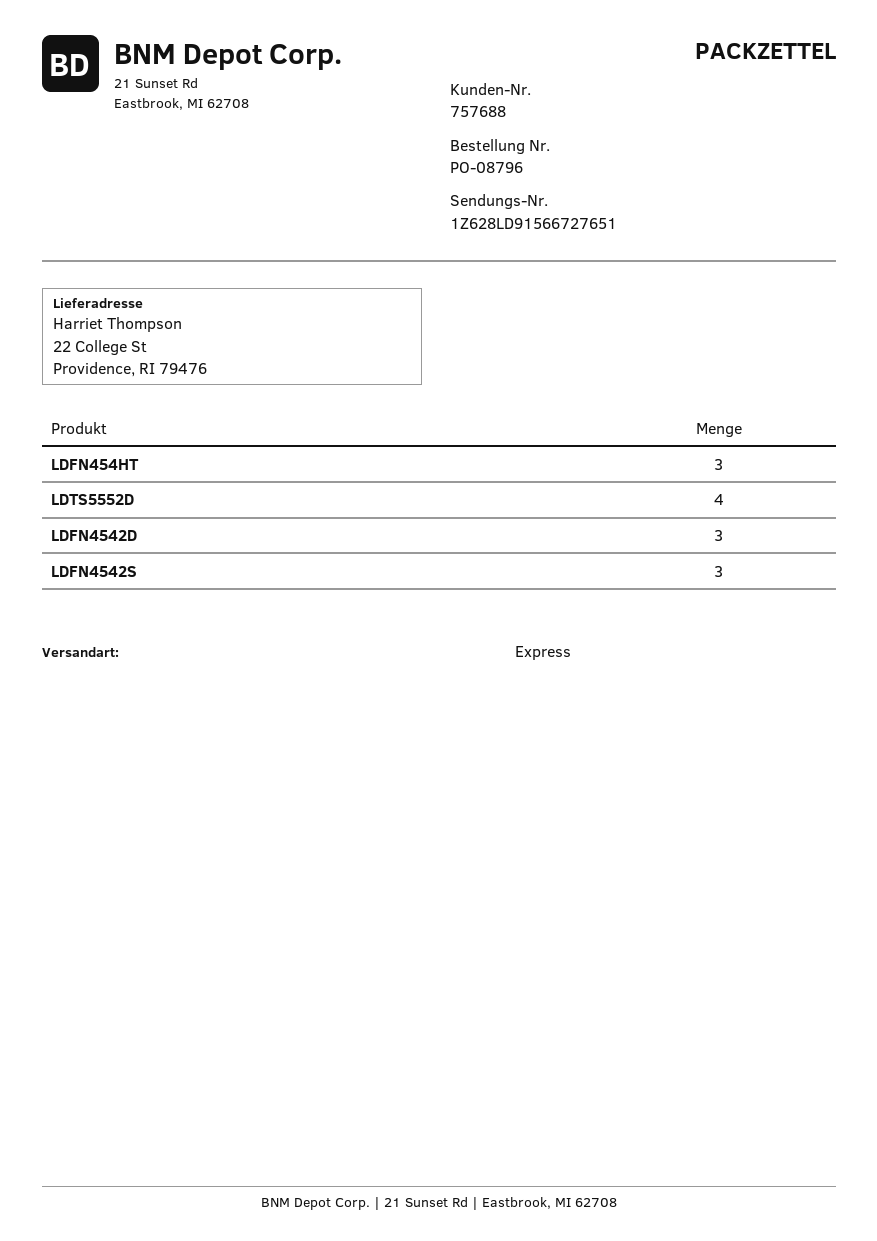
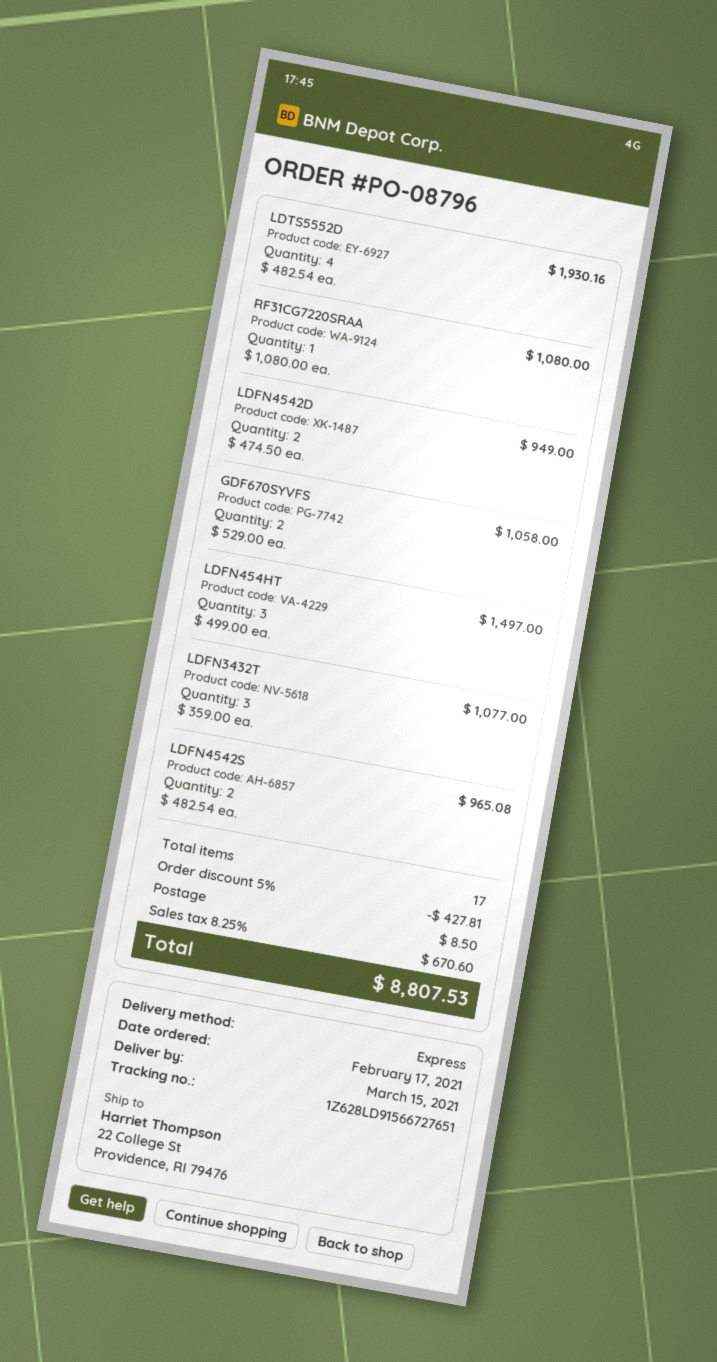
LDFN4542D: 3 -> 2
LDFN4542S: 3 -> 2
RF31CG7220SRAA: none -> 1
GDF670SYVFS: none -> 2
LDFN3432T: none -> 3

